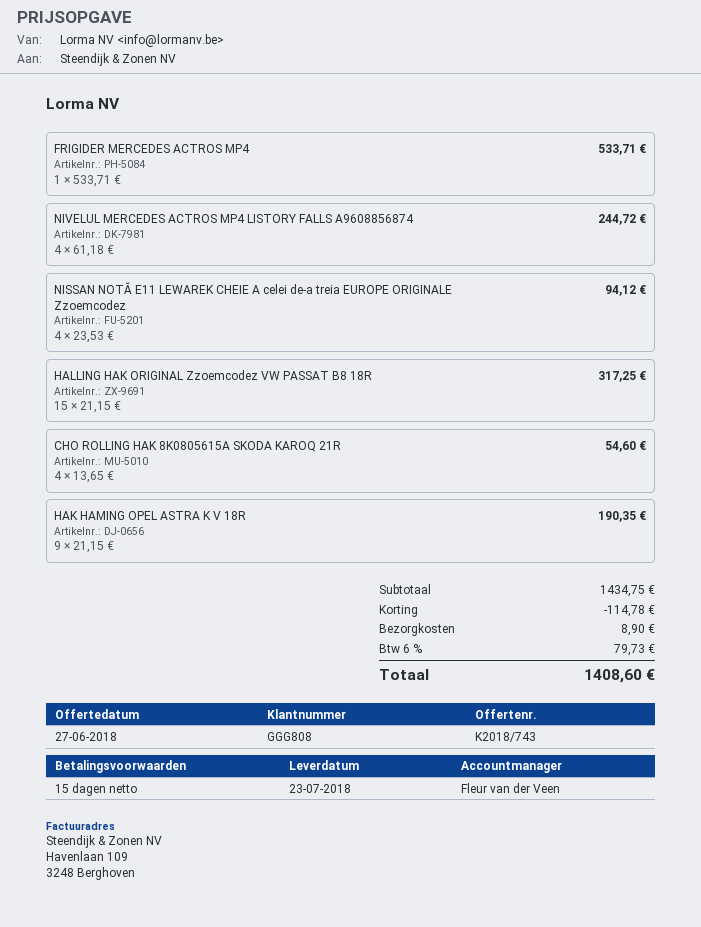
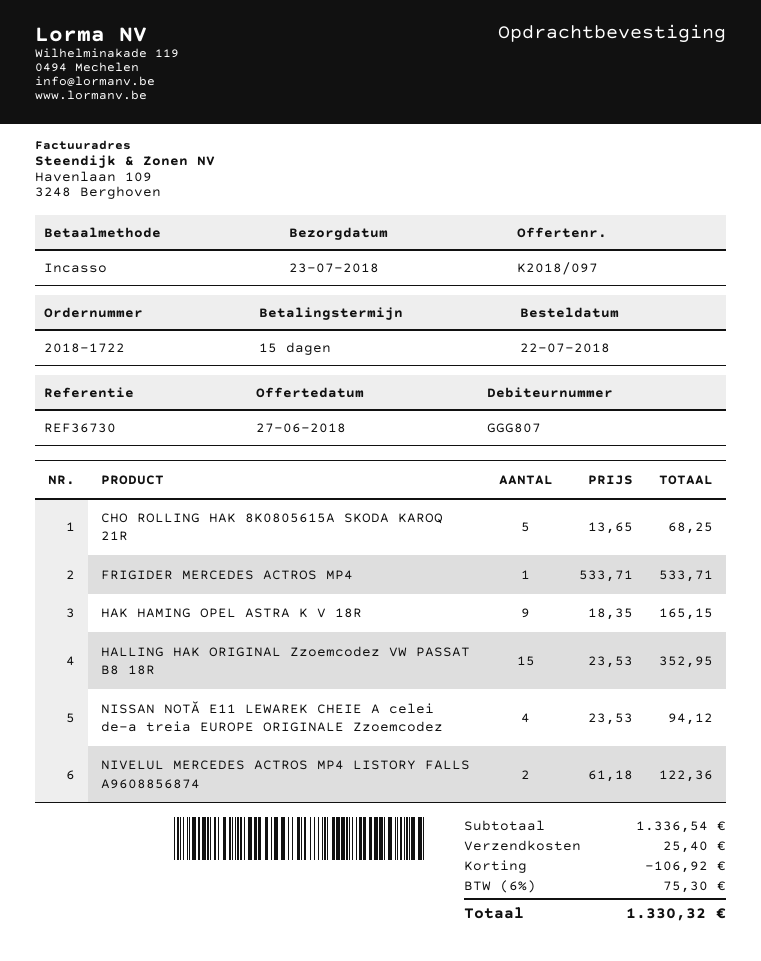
quote number: K2018/743 -> K2018/097
customer number: GGG808 -> GGG807
NIVELUL MERCEDES ACTROS MP4 LISTORY FALLS A9608856874: 4 x 61.18 = 244.72 -> 2 x 61.18 = 122.36
HALLING HAK ORIGINAL Zzoemcodez VW PASSAT B8 18R: 15 x 21.15 = 317.25 -> 15 x 23.53 = 352.95
CHO ROLLING HAK 8K0805615A SKODA KAROQ 21R: 4 x 13.65 = 54.60 -> 5 x 13.65 = 68.25
HAK HAMING OPEL ASTRA K V 18R: 9 x 21.15 = 190.35 -> 9 x 18.35 = 165.15
subtotal: 1434.75 -> 1336.54
discount: 114.78 -> 106.92
shipping: 8.90 -> 25.40
tax: 6% = 79.73 -> 6% = 75.30
total: 1408.60 -> 1330.32

